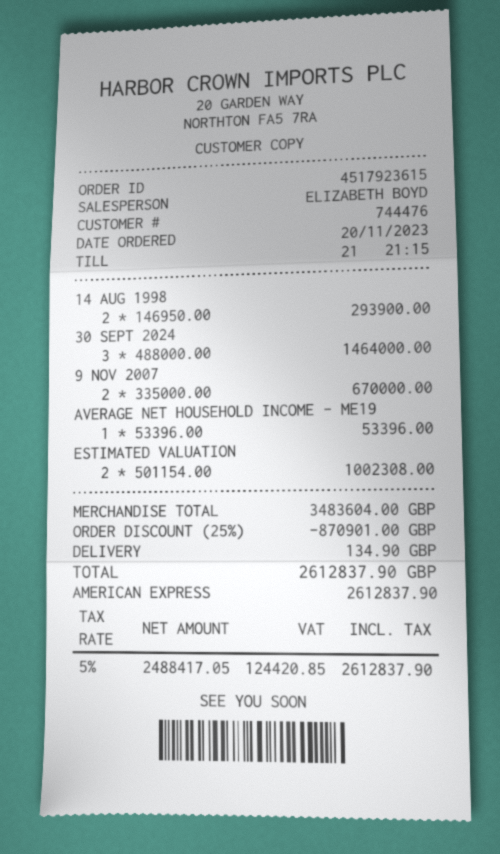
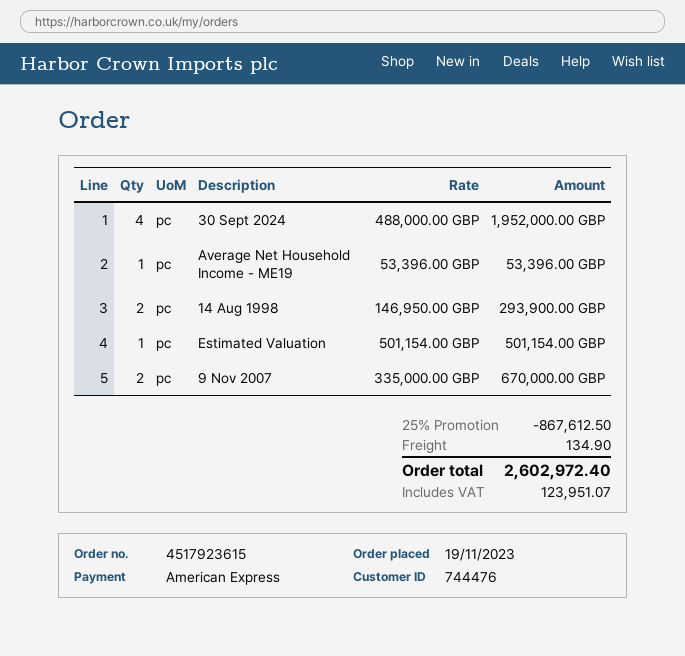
order date: 2023-11-20 -> 2023-11-19
30 SEPT 2024: 3 x 488000.00 = 1464000.00 -> 4 x 488000.00 = 1952000.00
ESTIMATED VALUATION: 2 x 501154.00 = 1002308.00 -> 1 x 501154.00 = 501154.00
discount: 25% = 870901.00 -> 25% = 867612.50
tax: 124420.85 -> 123951.07
total: 2612837.90 -> 2602972.40

